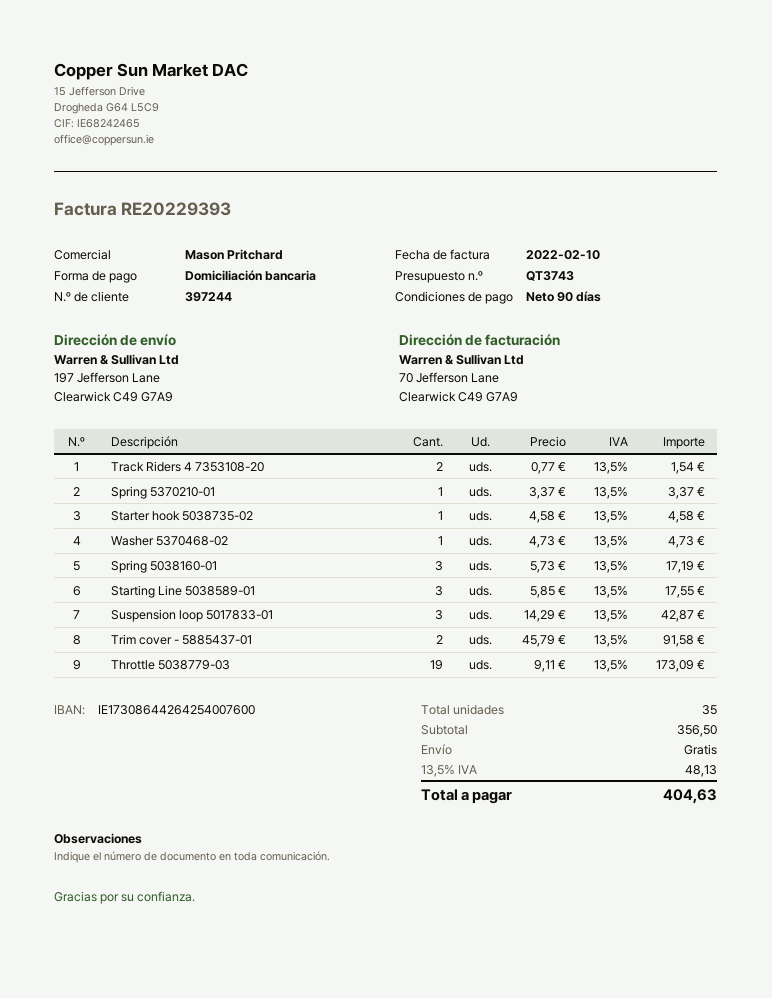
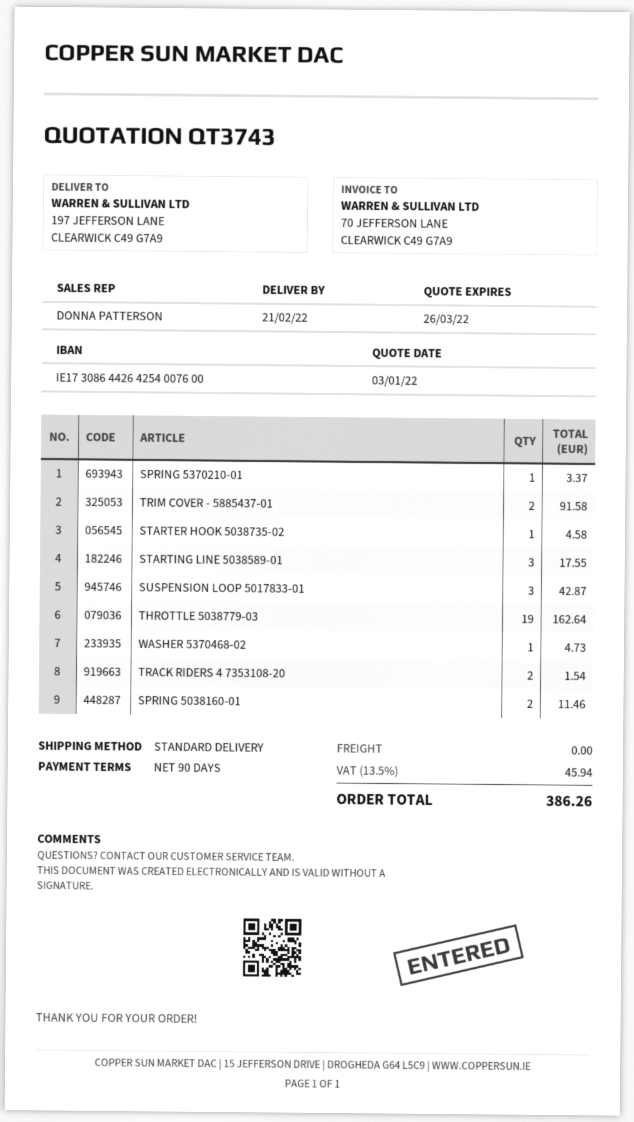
sales rep: Mason Pritchard -> DONNA PATTERSON
Spring 5038160-01: 3 for 17.19 -> 2 for 11.46
Throttle 5038779-03: 19 for 173.09 -> 19 for 162.64
tax: 13.5% = 48.13 -> 13.5% = 45.94
total: 404.63 -> 386.26

